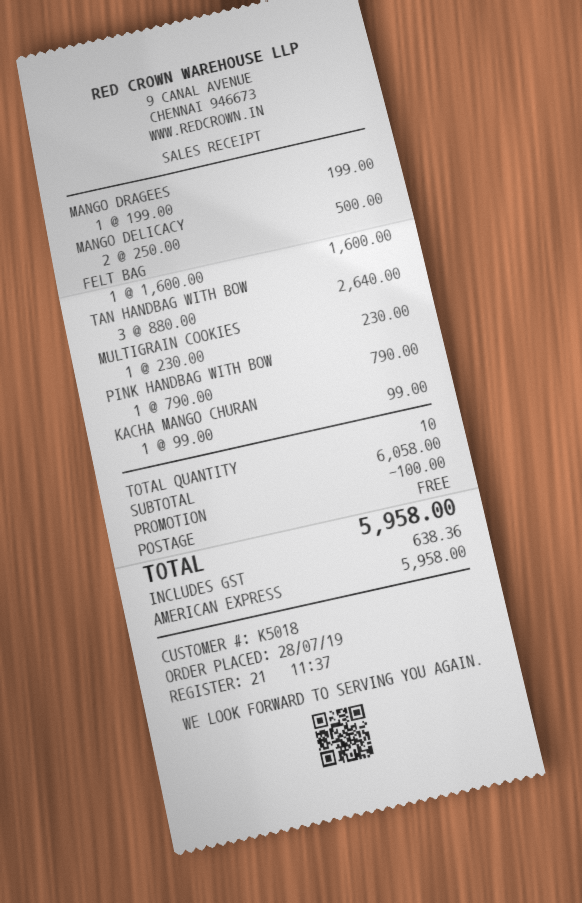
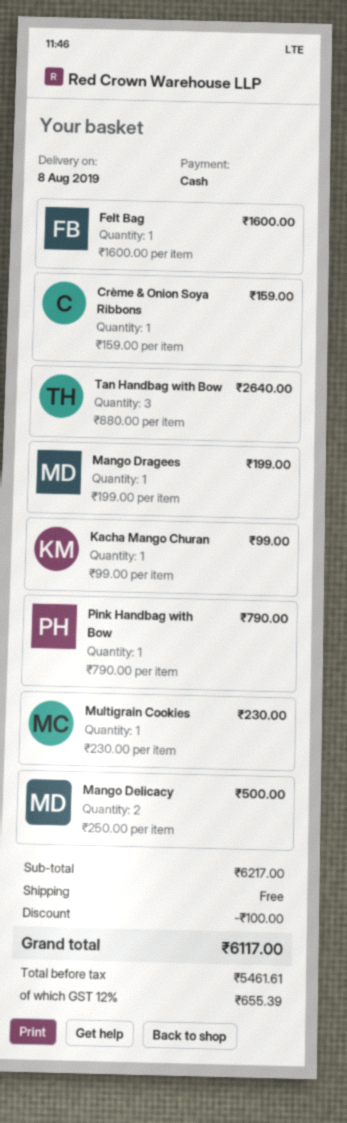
payment method: American Express -> cash
Crème & Onion Soya Ribbons: none -> 1 x 159.00 = 159.00
subtotal: 6058.00 -> 6217.00
tax: 638.36 -> 655.39
total: 5958.00 -> 6117.00

